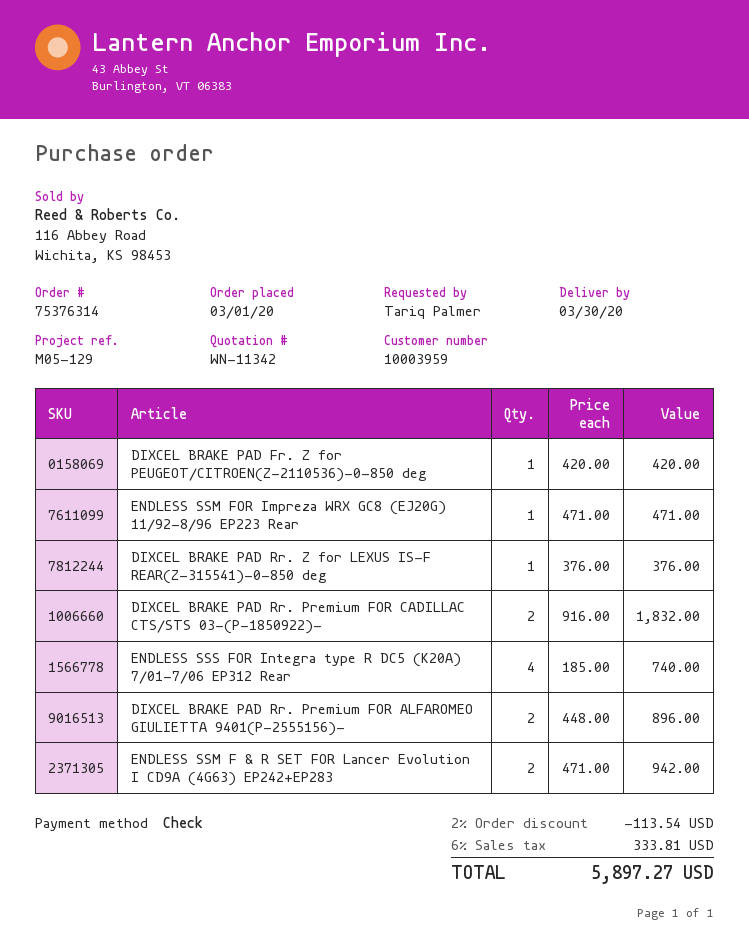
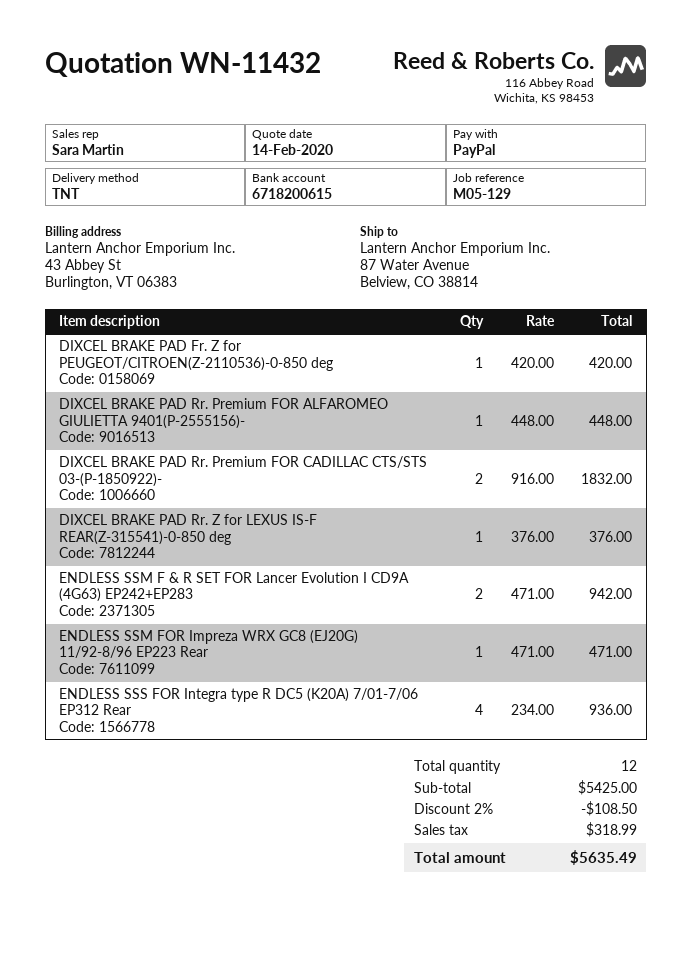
quote number: WN-11342 -> WN-11432
payment method: cheque -> PayPal
ENDLESS SSS FOR Integra type R DC5 (K20A) 7/01-7/06 EP312 Rear: 4 x 185.00 = 740.00 -> 4 x 234.00 = 936.00
DIXCEL BRAKE PAD Rr. Premium FOR ALFAROMEO GIULIETTA 9401(P-2555156)-: 2 x 448.00 = 896.00 -> 1 x 448.00 = 448.00
discount: 2% = 113.54 -> 2% = 108.50
tax: 333.81 -> 318.99
total: 5897.27 -> 5635.49

